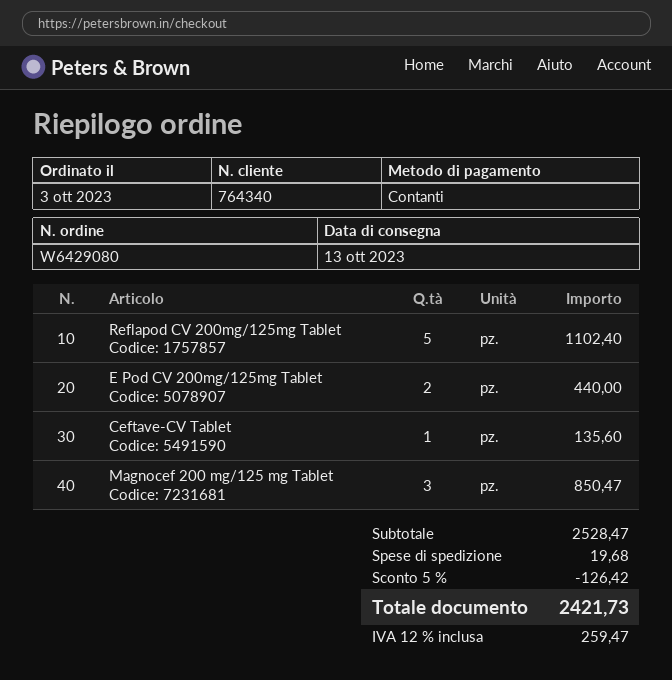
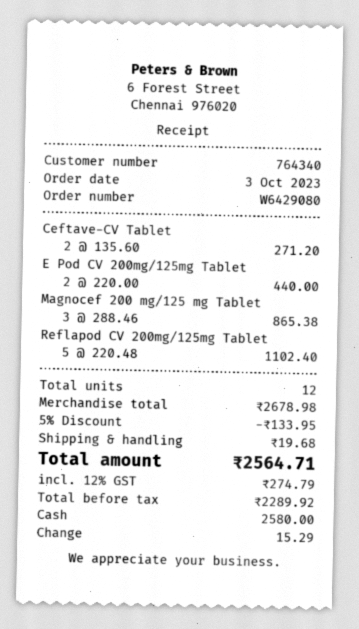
Ceftave-CV Tablet: 1 for 135.60 -> 2 for 271.20
Magnocef 200 mg/125 mg Tablet: 3 for 850.47 -> 3 for 865.38
subtotal: 2528.47 -> 2678.98
discount: 5% = 126.42 -> 5% = 133.95
tax: 12% = 259.47 -> 12% = 274.79
total: 2421.73 -> 2564.71

